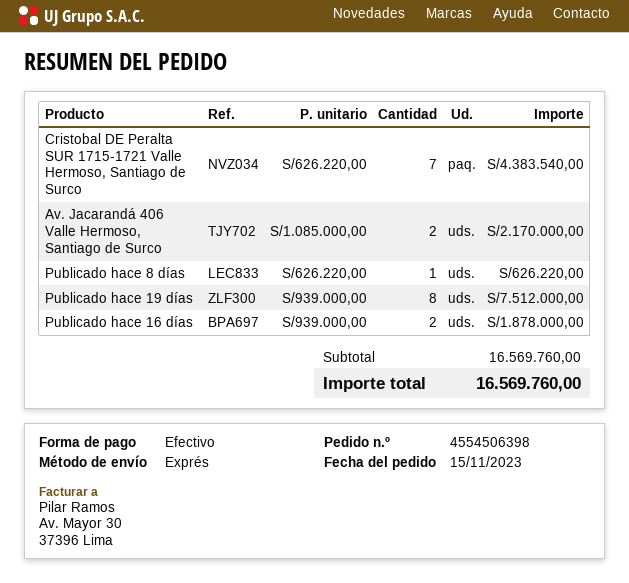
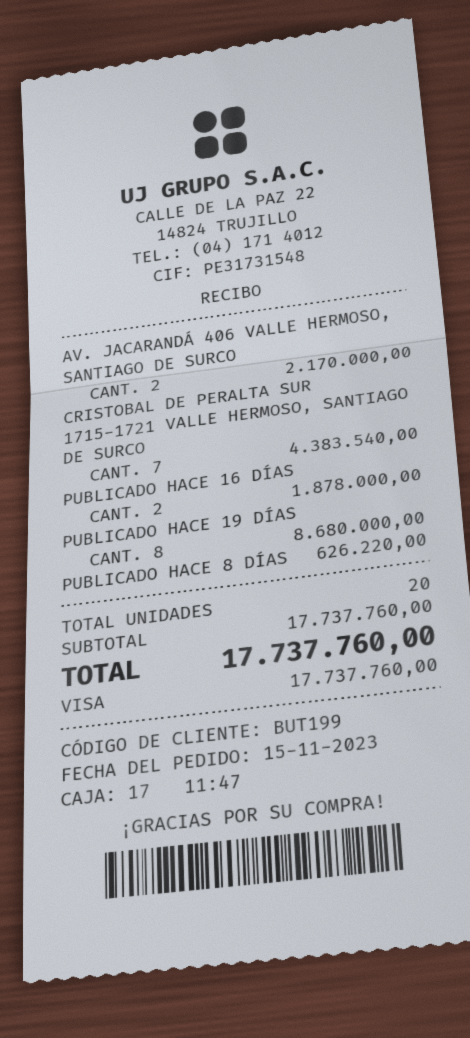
payment method: cash -> Visa
Publicado hace 19 días: 8 for 7512000.00 -> 8 for 8680000.00
subtotal: 16569760.00 -> 17737760.00
total: 16569760.00 -> 17737760.00

